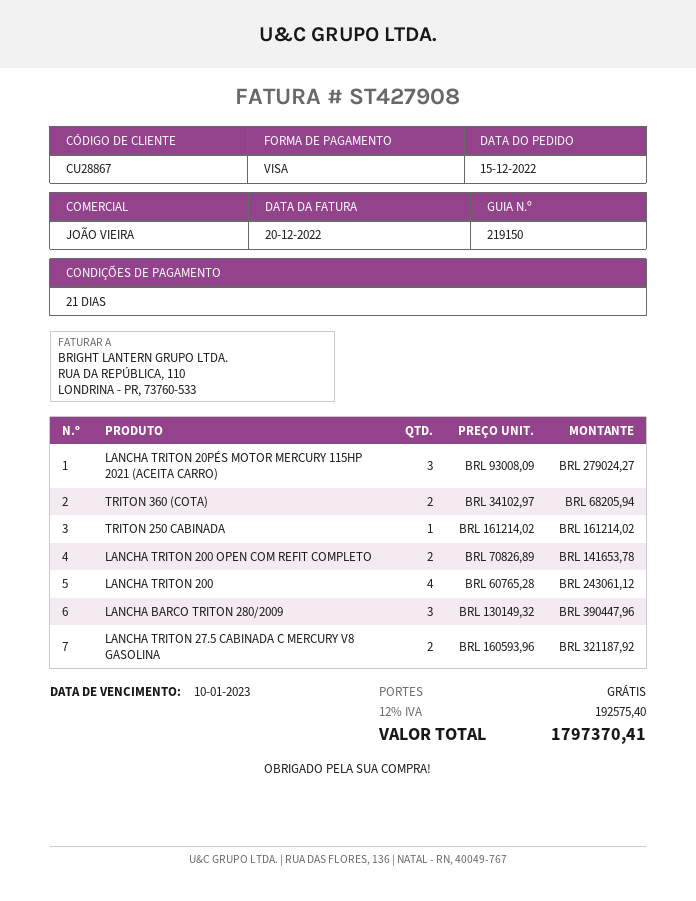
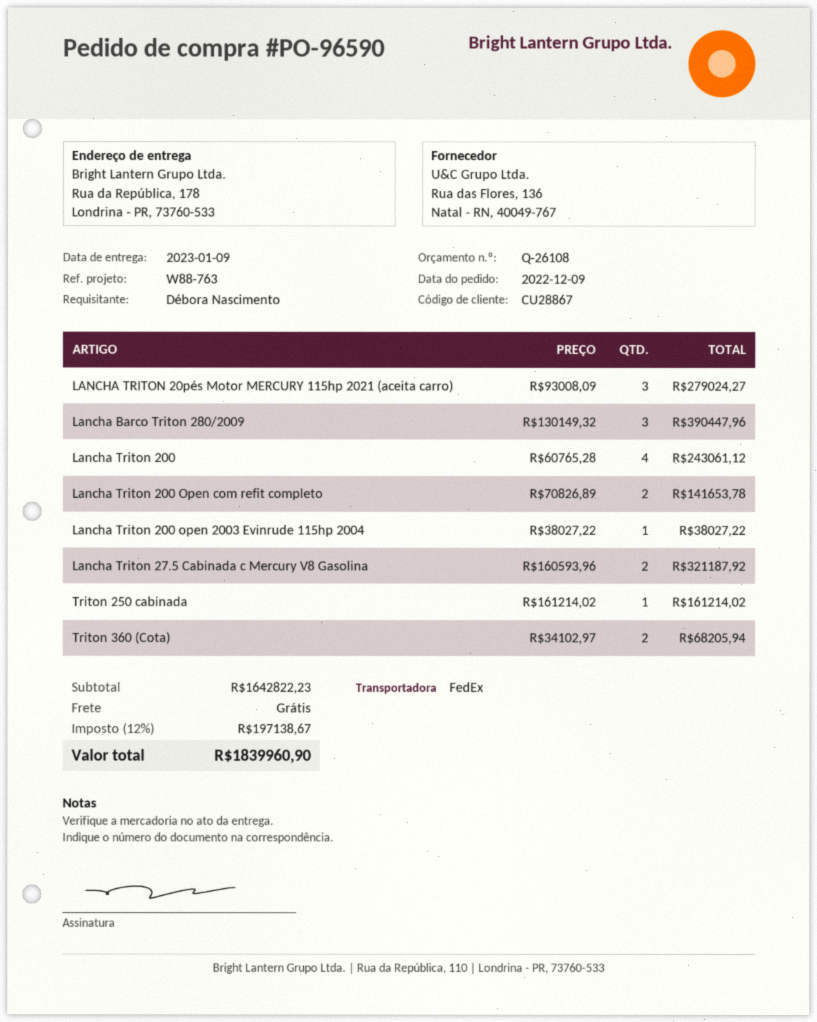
order date: 2022-12-15 -> 2022-12-09
Lancha Triton 200 open 2003 Evinrude 115hp 2004: none -> 1 x 38027.22 = 38027.22
tax: 12% = 192575.40 -> 12% = 197138.67
total: 1797370.41 -> 1839960.90

